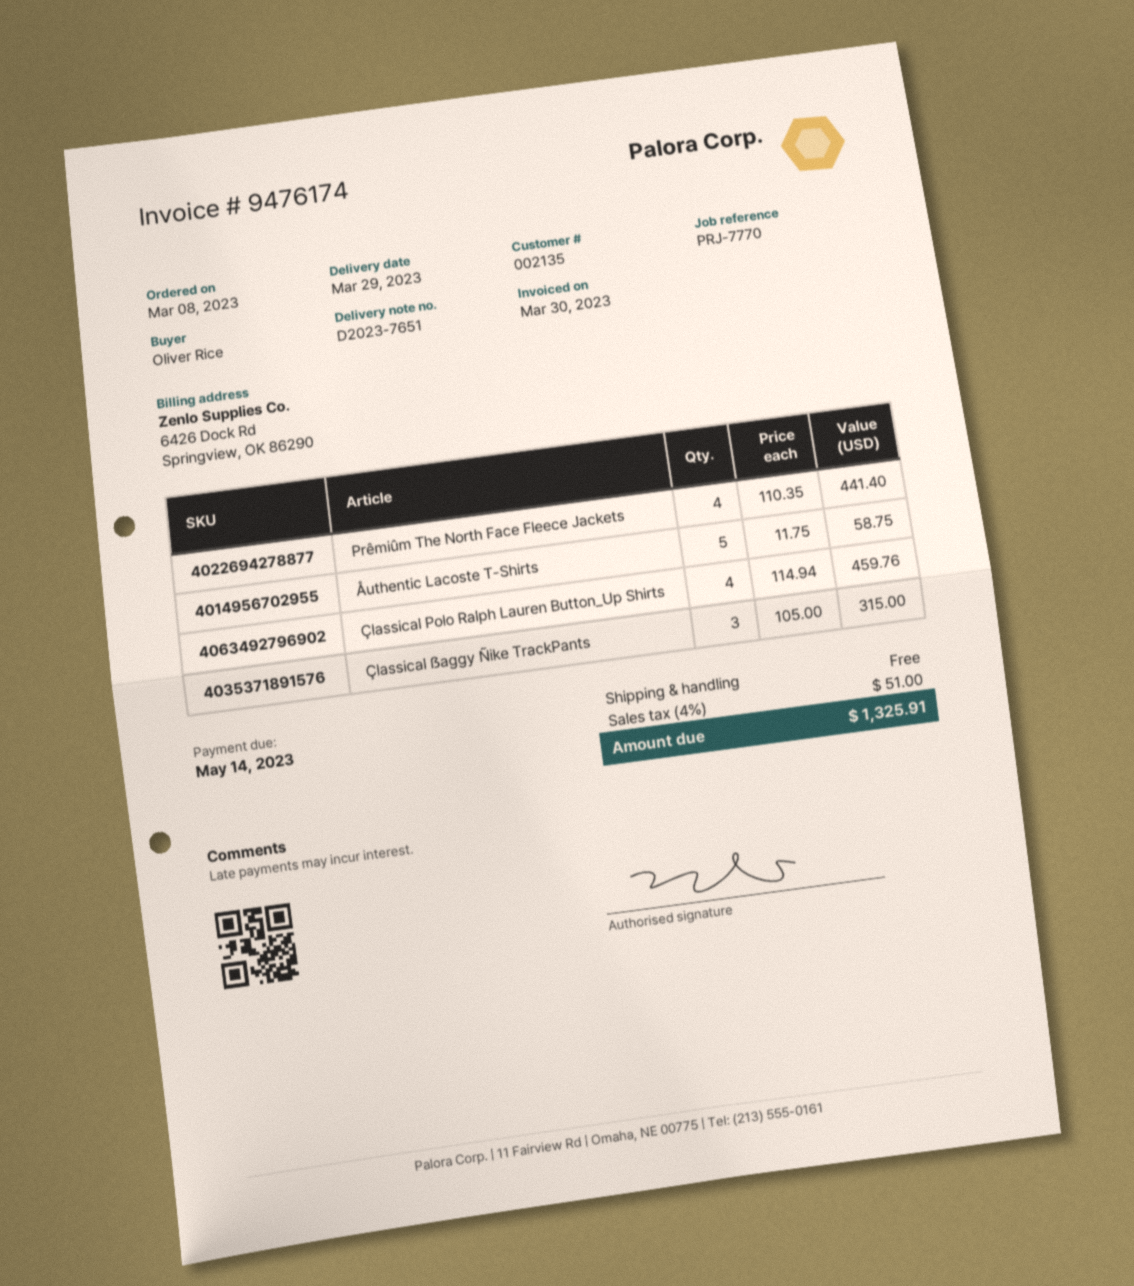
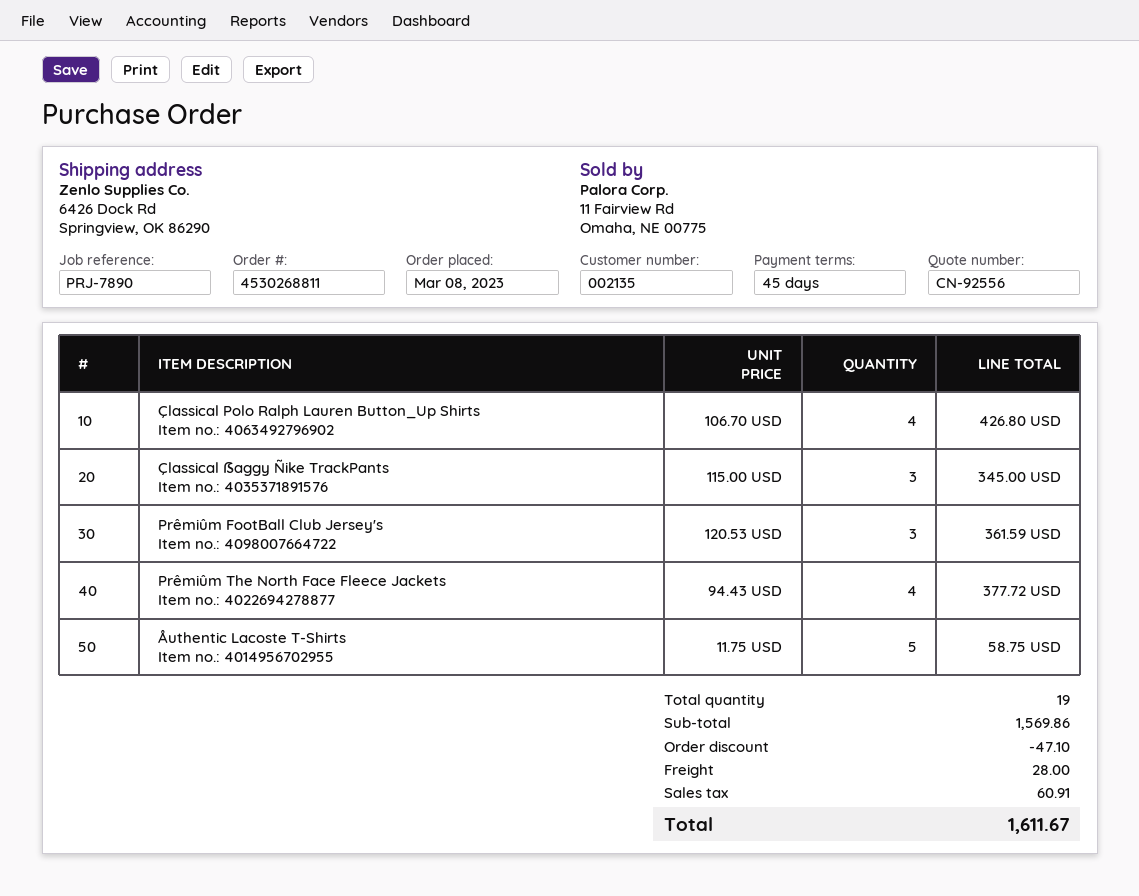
reference: PRJ-7770 -> PRJ-7890
Prêmiûm The North Face Fleece Jackets: 4 x 110.35 = 441.40 -> 4 x 94.43 = 377.72
Çlassical Polo Ralph Lauren Button_Up Shirts: 4 x 114.94 = 459.76 -> 4 x 106.70 = 426.80
Çlassical ẞaggy Ñike TrackPants: 3 x 105.00 = 315.00 -> 3 x 115.00 = 345.00
Prêmiûm FootBall Club Jersey's: none -> 3 x 120.53 = 361.59
discount: none -> 47.10
shipping: 0.00 -> 28.00
tax: 51.00 -> 60.91
total: 1325.91 -> 1611.67

